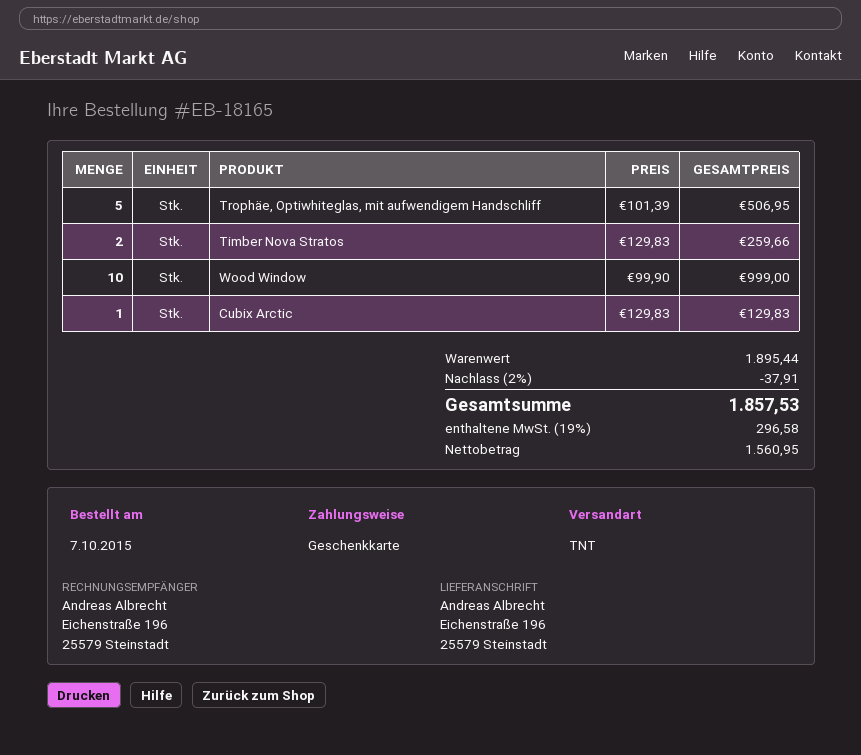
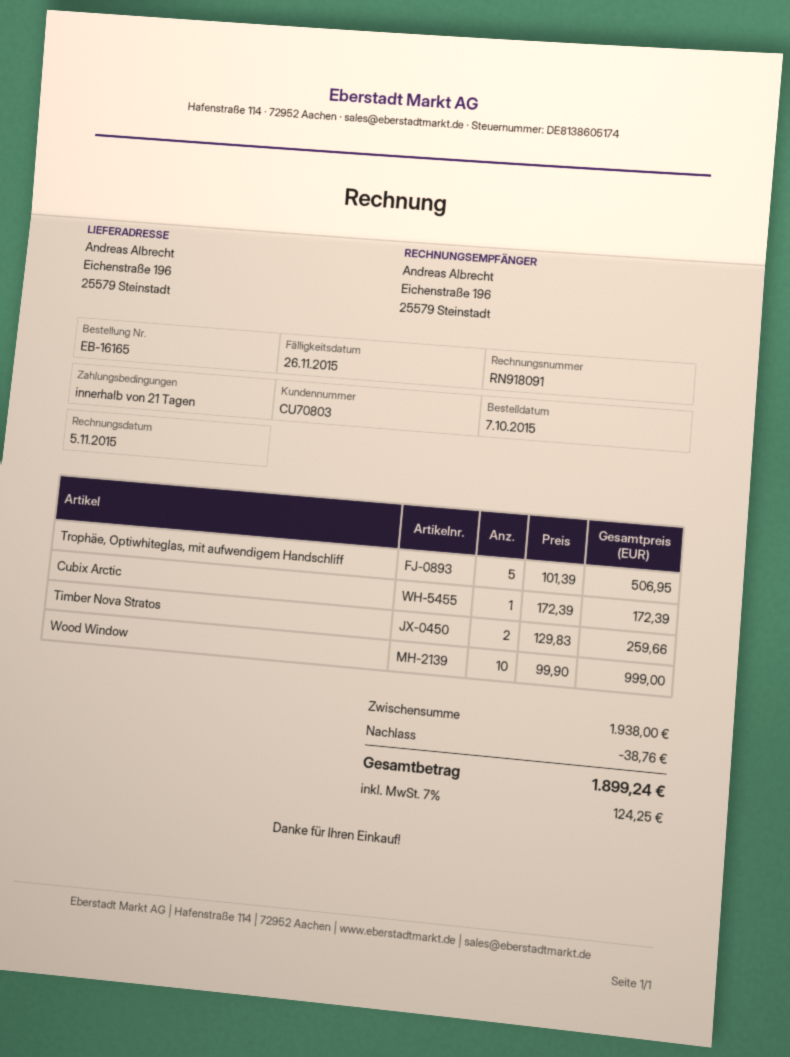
order number: EB-18165 -> EB-16165
Cubix Arctic: 1 x 129.83 = 129.83 -> 1 x 172.39 = 172.39
subtotal: 1895.44 -> 1938.00
discount: 37.91 -> 38.76
tax: 19% = 296.58 -> 7% = 124.25
total: 1857.53 -> 1899.24

